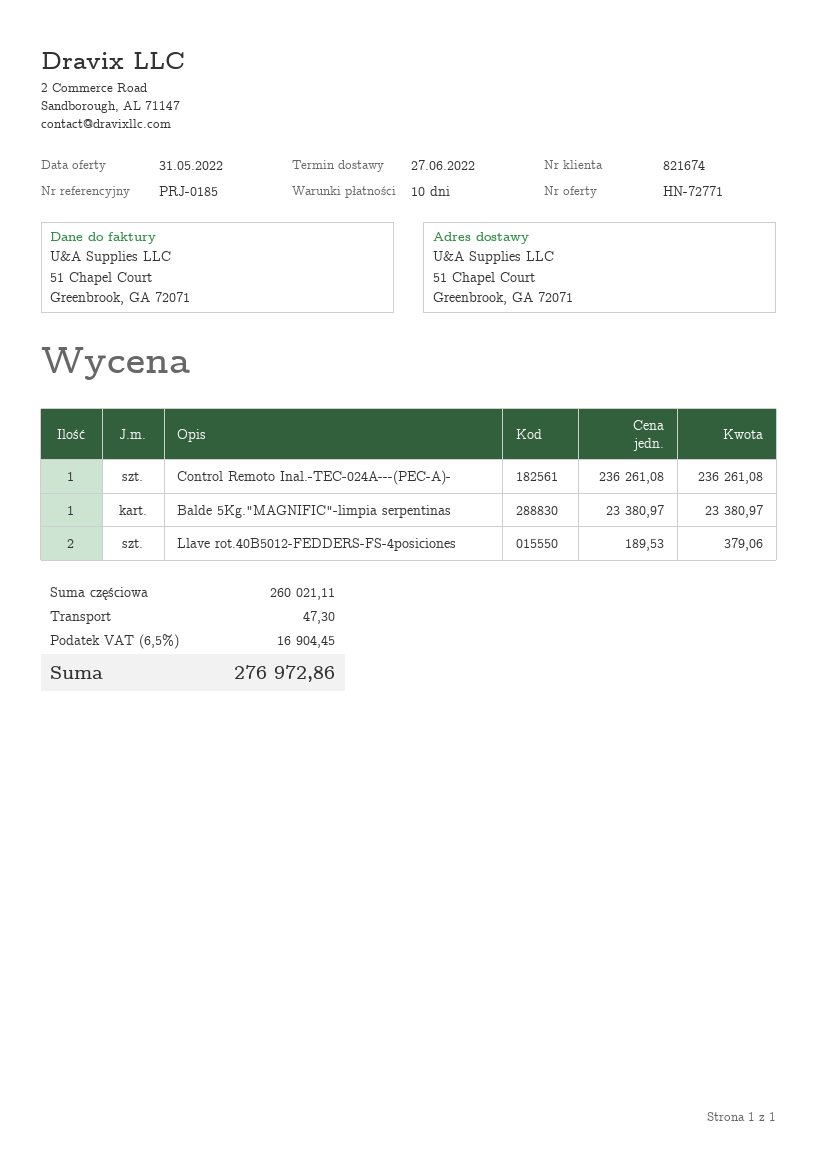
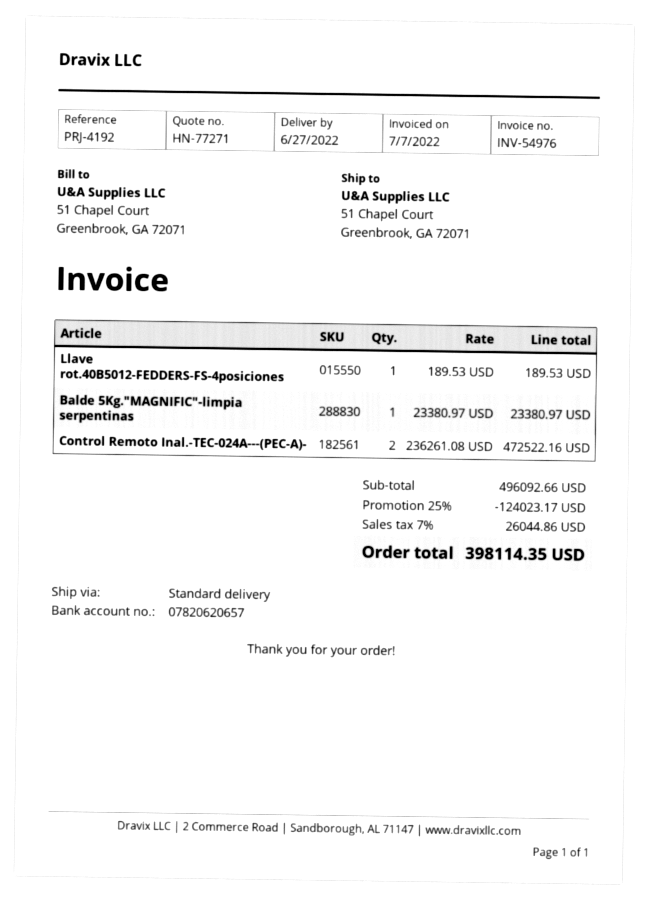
quote number: HN-72771 -> HN-77271
reference: PRJ-0185 -> PRJ-4192
Control Remoto Inal.-TEC-024A---(PEC-A)-: 1 x 236261.08 = 236261.08 -> 2 x 236261.08 = 472522.16
Llave rot.40B5012-FEDDERS-FS-4posiciones: 2 x 189.53 = 379.06 -> 1 x 189.53 = 189.53
subtotal: 260021.11 -> 496092.66
discount: none -> 25% = 124023.17
shipping: 47.30 -> none
tax: 6.5% = 16904.45 -> 7% = 26044.86
total: 276972.86 -> 398114.35

